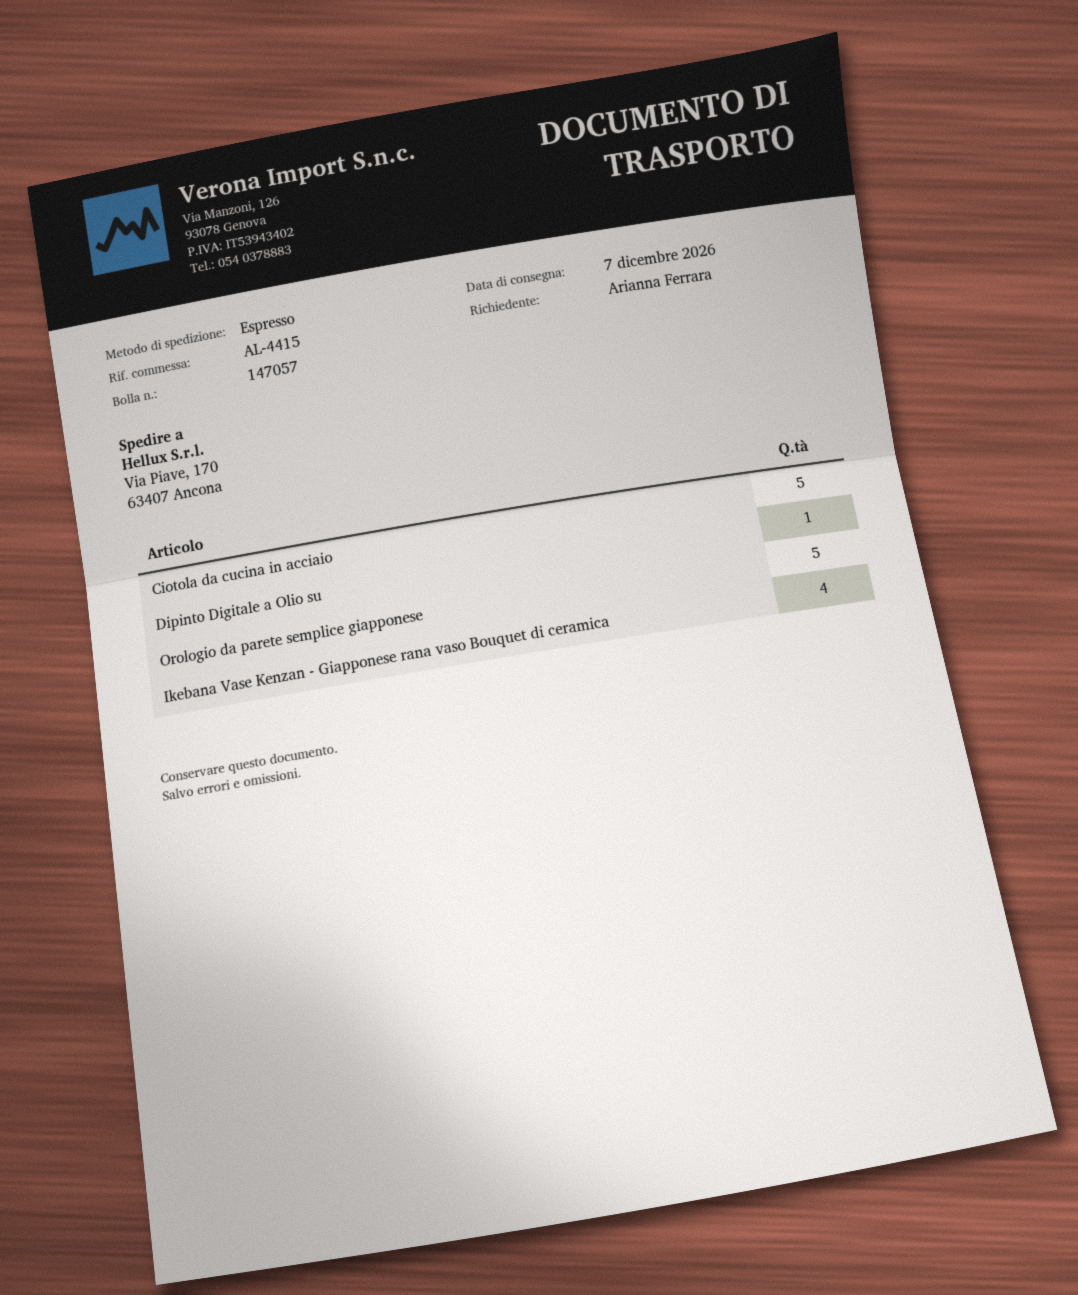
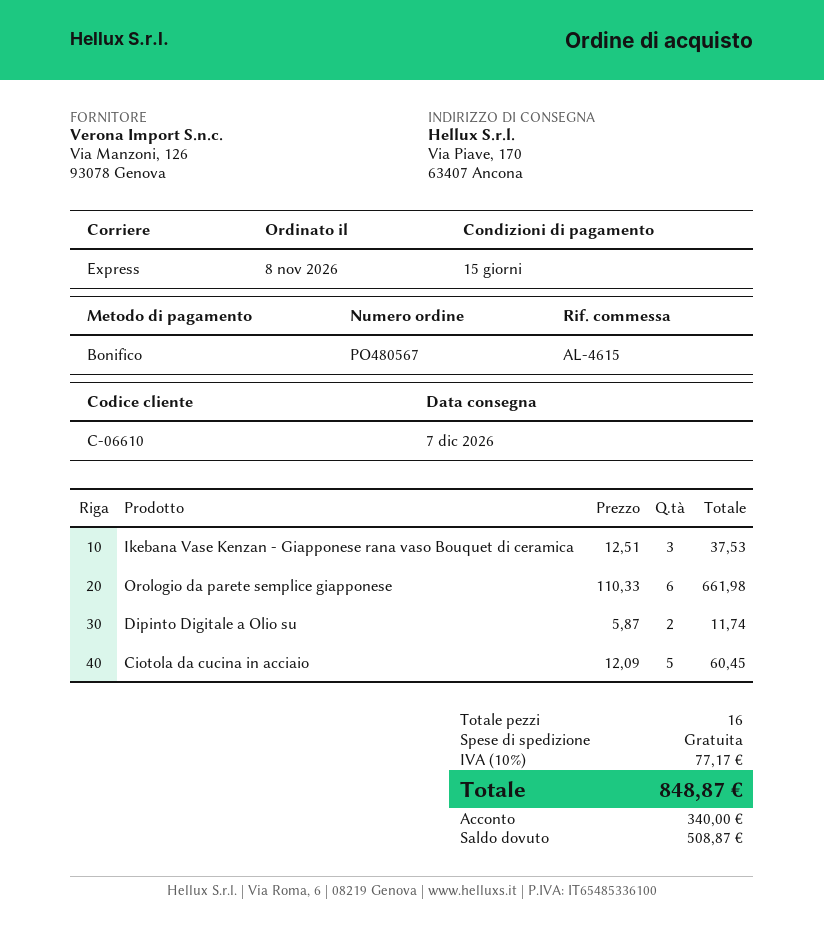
reference: AL-4415 -> AL-4615
Dipinto Digitale a Olio su: 1 -> 2
Orologio da parete semplice giapponese: 5 -> 6
Ikebana Vase Kenzan - Giapponese rana vaso Bouquet di ceramica: 4 -> 3

